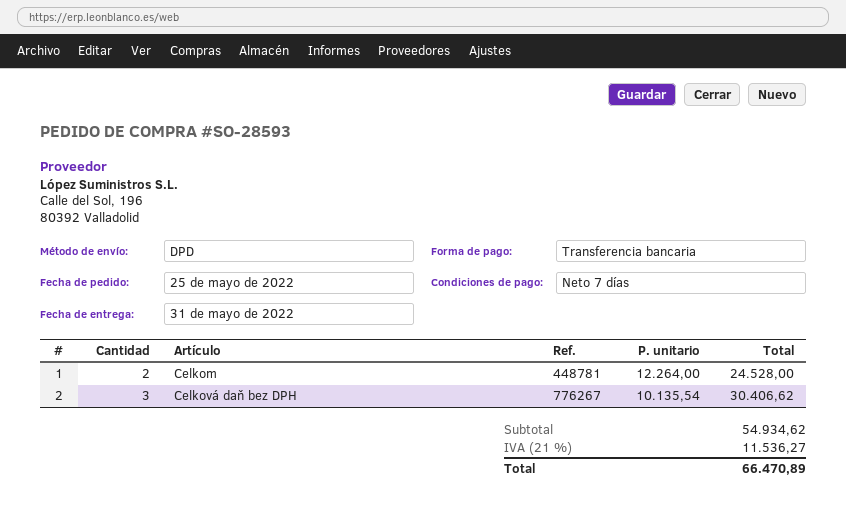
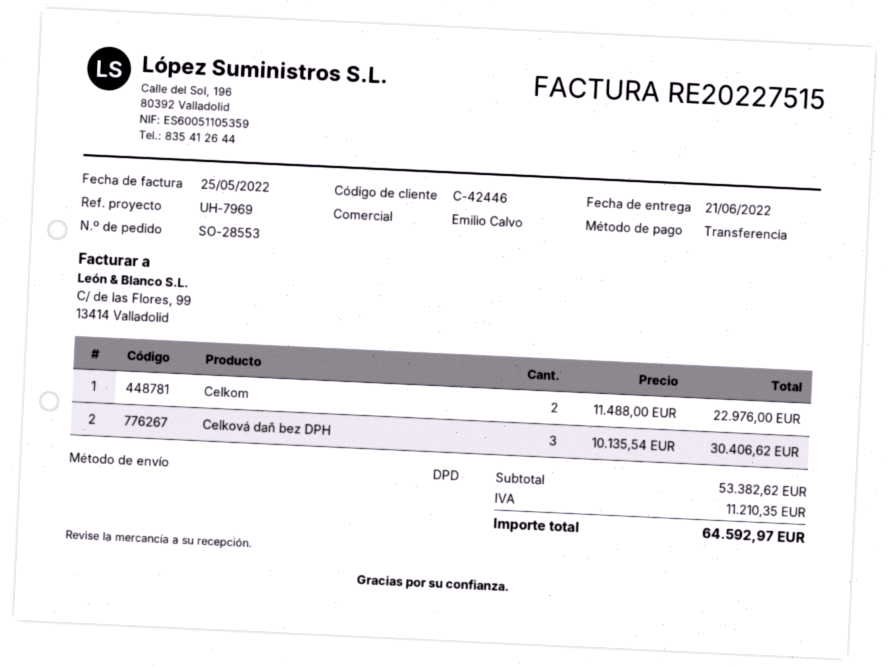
order number: SO-28593 -> SO-28553
delivery date: 2022-05-31 -> 2022-06-21
Celkom: 2 x 12264.00 = 24528.00 -> 2 x 11488.00 = 22976.00
subtotal: 54934.62 -> 53382.62
tax: 11536.27 -> 11210.35
total: 66470.89 -> 64592.97

